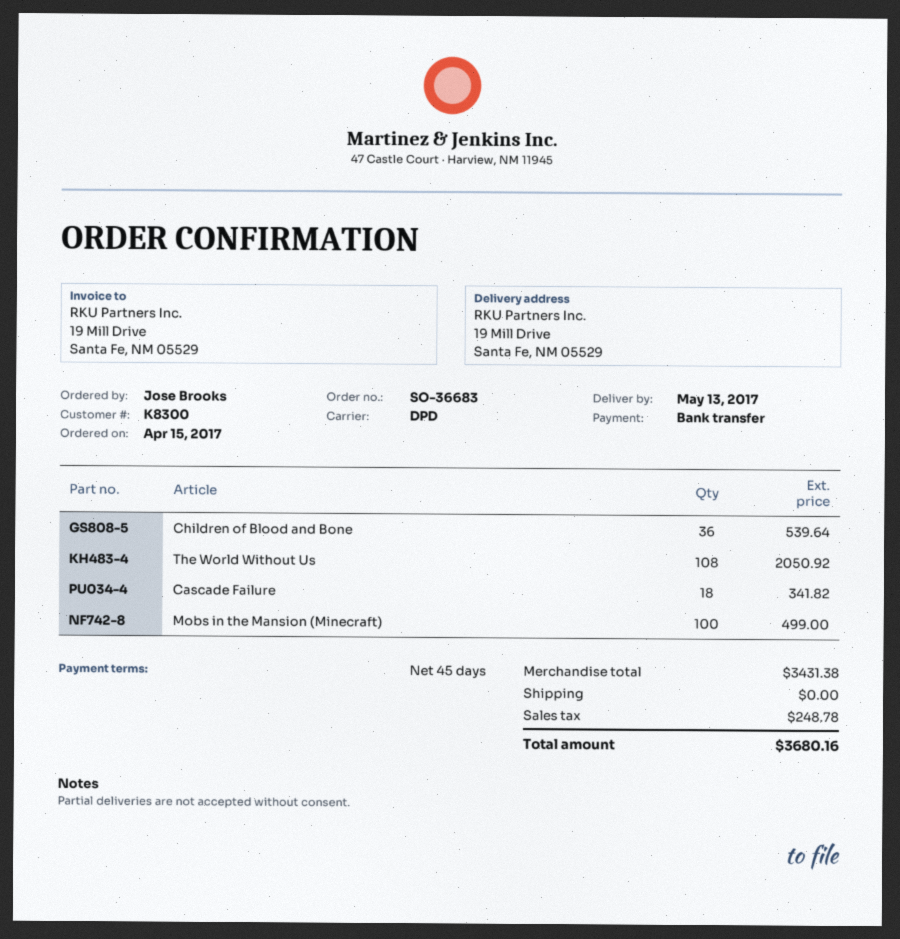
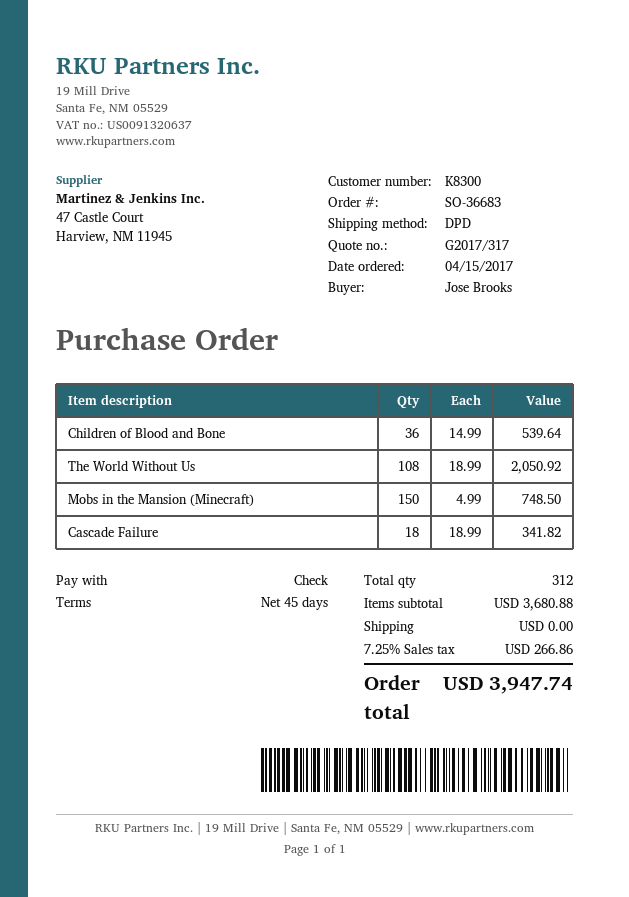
payment method: bank transfer -> cheque
Mobs in the Mansion (Minecraft): 100 for 499.00 -> 150 for 748.50
subtotal: 3431.38 -> 3680.88
tax: 248.78 -> 266.86
total: 3680.16 -> 3947.74

